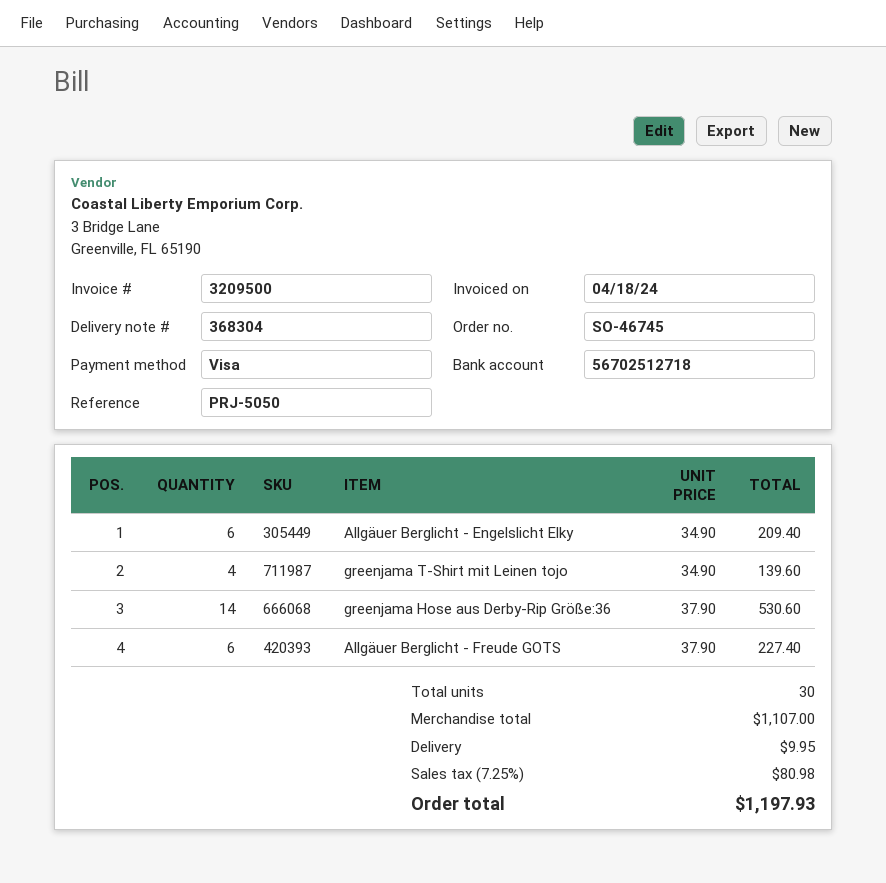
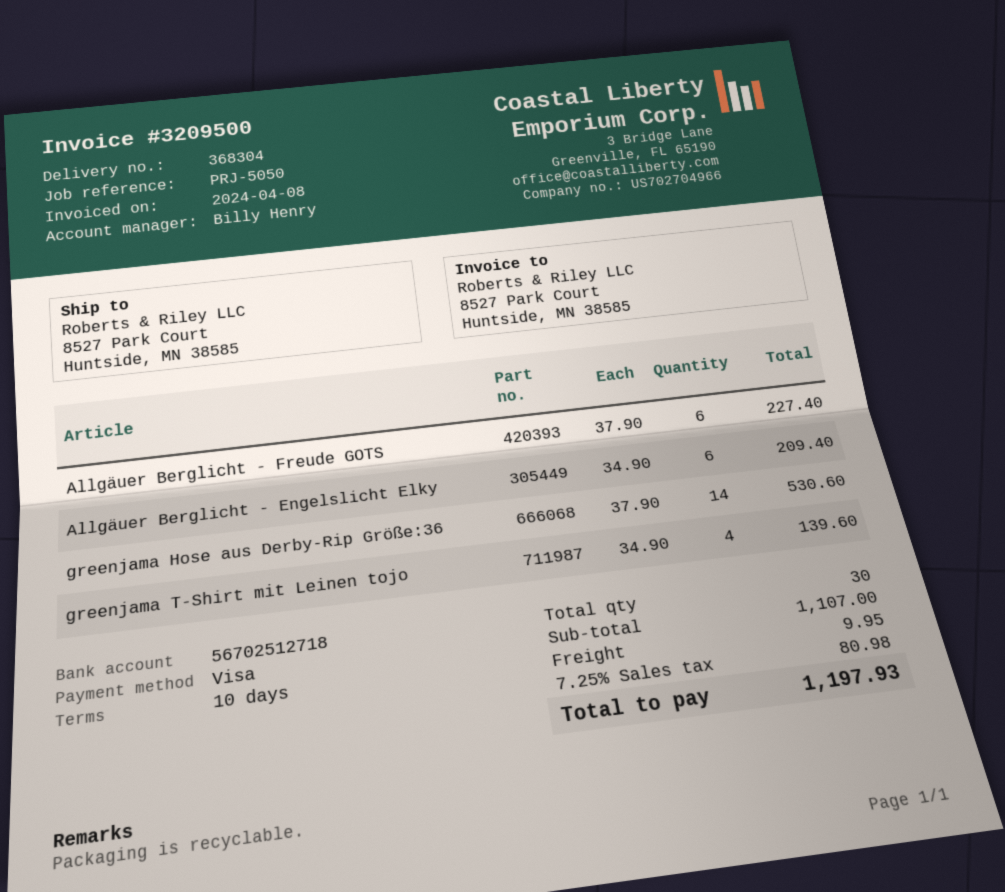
invoice date: 2024-04-18 -> 2024-04-08

